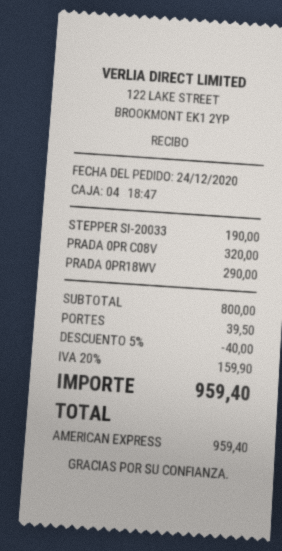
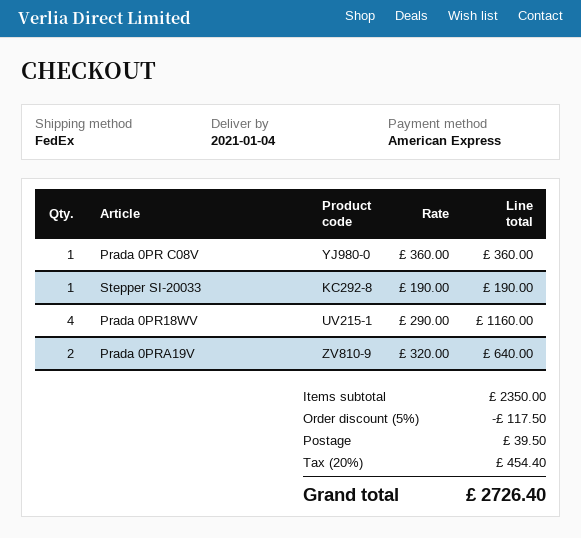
PRADA 0PR C08V: 1 x 320.00 = 320.00 -> 1 x 360.00 = 360.00
PRADA 0PR18WV: 1 x 290.00 = 290.00 -> 4 x 290.00 = 1160.00
Prada 0PRA19V: none -> 2 x 320.00 = 640.00
subtotal: 800.00 -> 2350.00
discount: 5% = 40.00 -> 5% = 117.50
tax: 20% = 159.90 -> 20% = 454.40
total: 959.40 -> 2726.40

